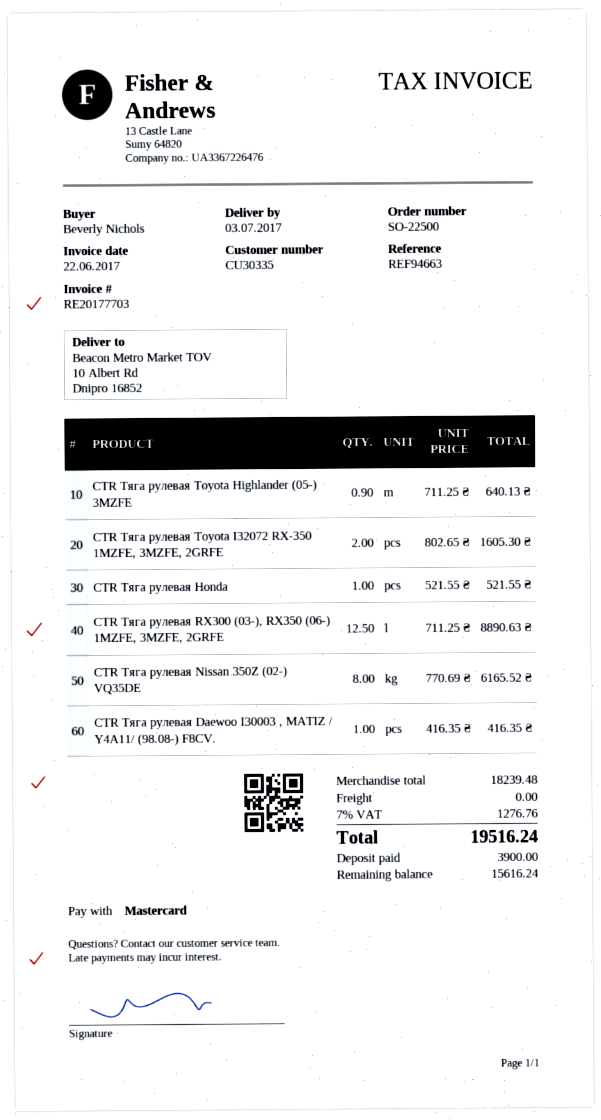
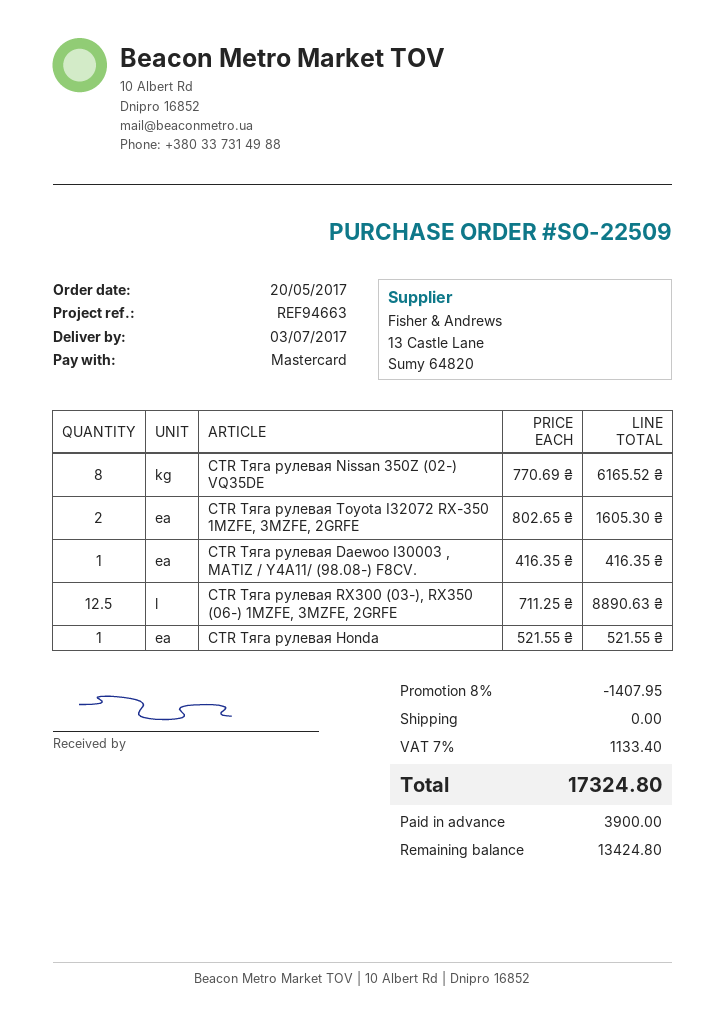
order number: SO-22500 -> SO-22509
CTR Тяга рулевая Toyota Highlander (05-) 3MZFE: 0.9 x 711.25 = 640.13 -> none
discount: none -> 8% = 1407.95
tax: 7% = 1276.76 -> 7% = 1133.40
total: 19516.24 -> 17324.80
balance: 15616.24 -> 13424.80

